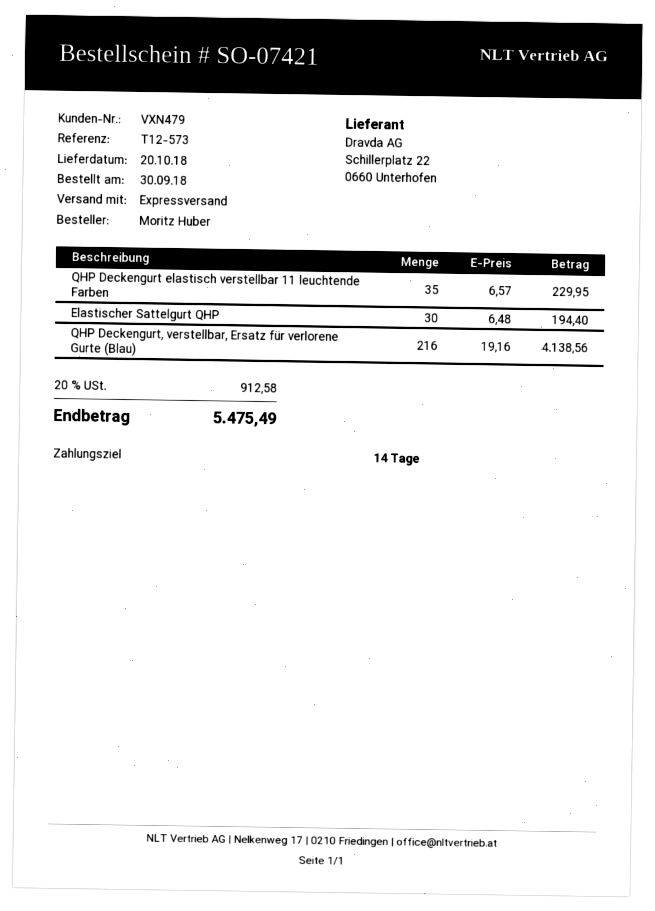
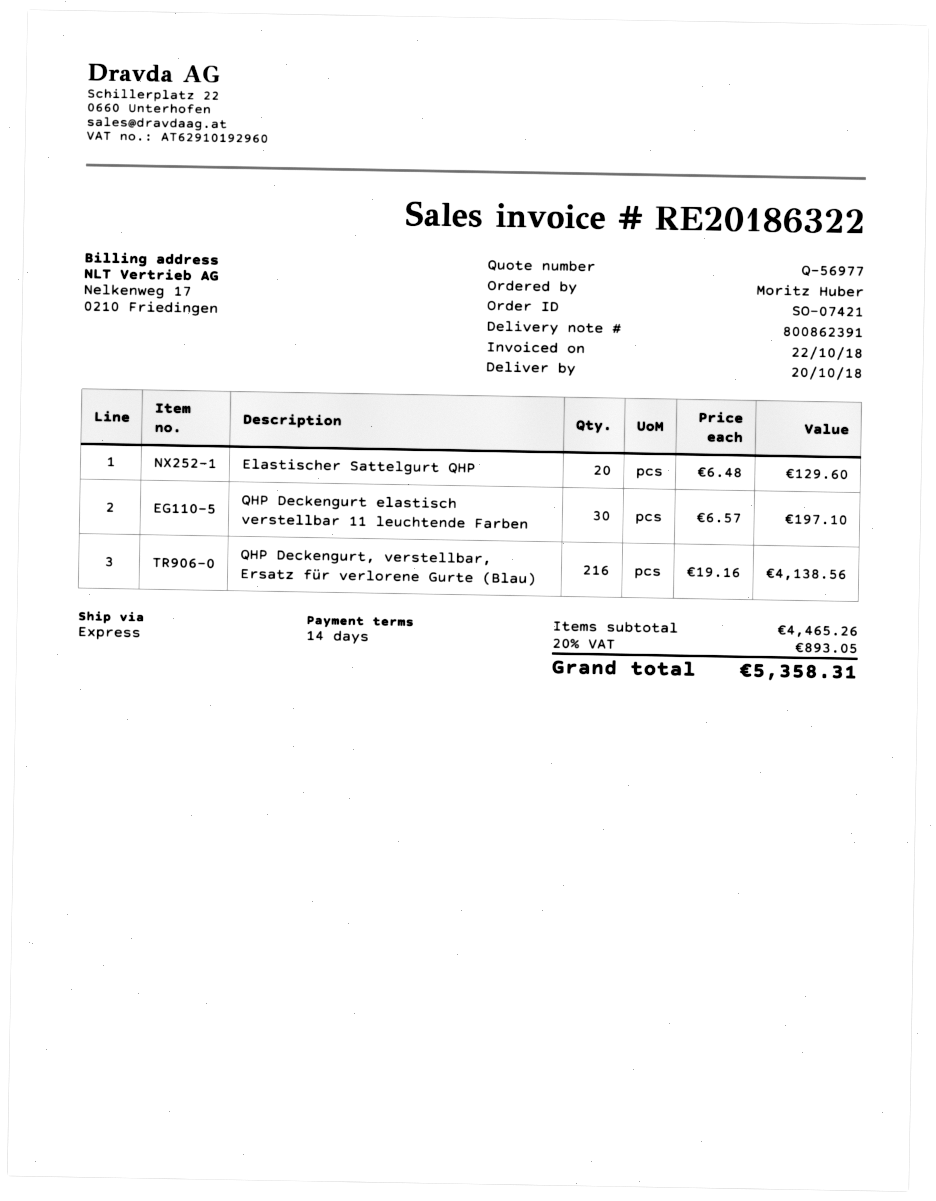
QHP Deckengurt elastisch verstellbar 11 leuchtende Farben: 35 x 6.57 = 229.95 -> 30 x 6.57 = 197.10
Elastischer Sattelgurt QHP: 30 x 6.48 = 194.40 -> 20 x 6.48 = 129.60
tax: 20% = 912.58 -> 20% = 893.05
total: 5475.49 -> 5358.31

